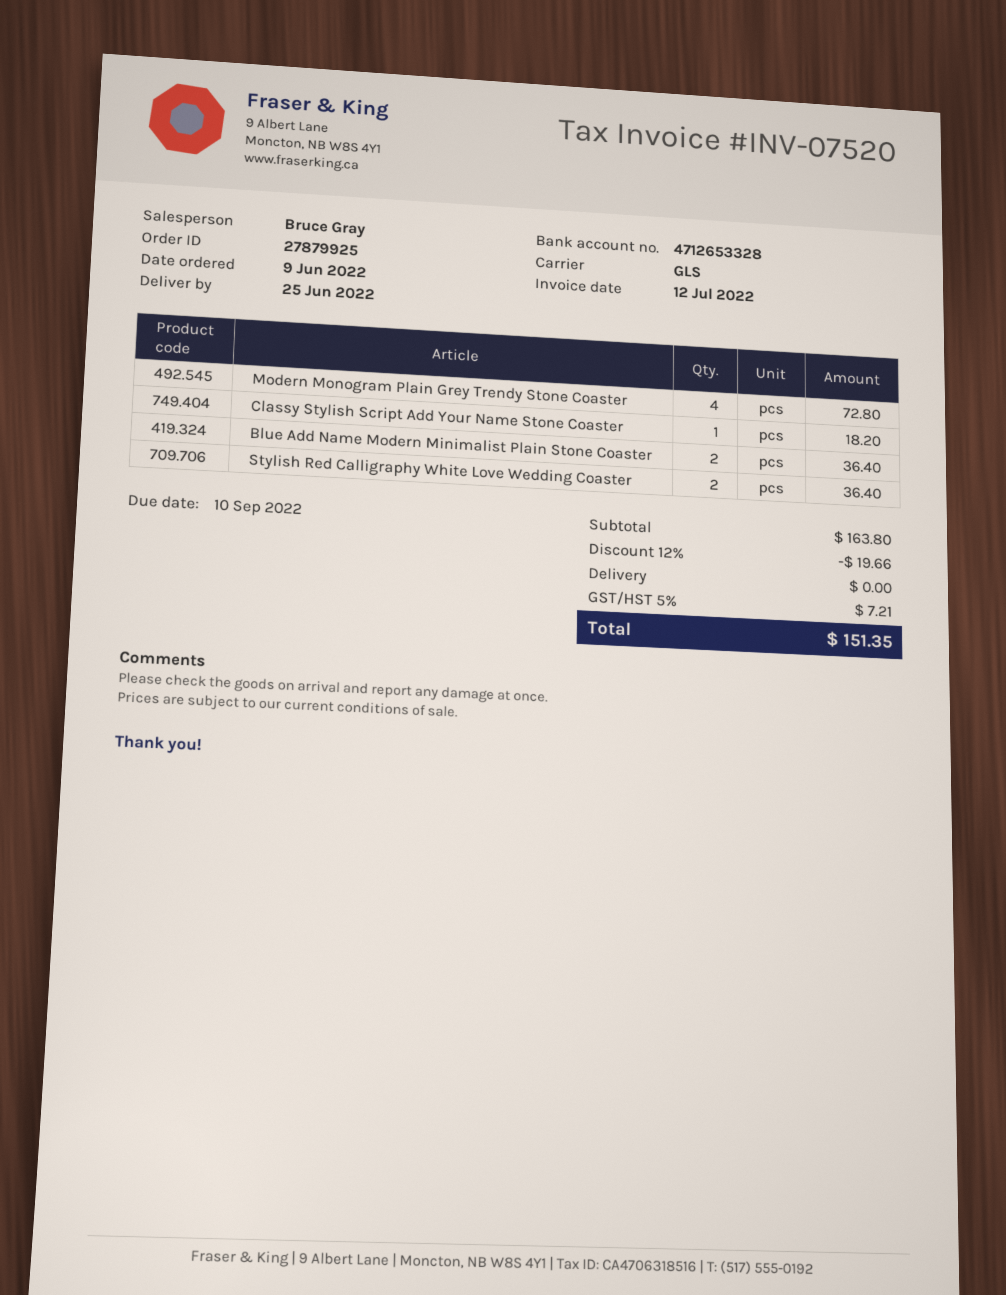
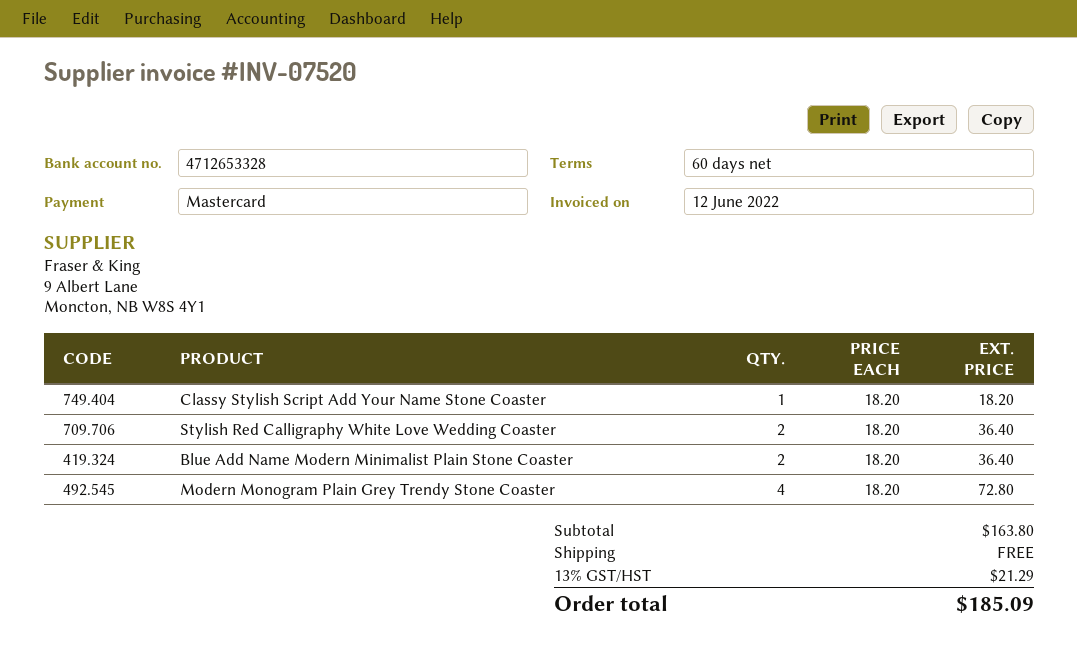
invoice date: 2022-07-12 -> 2022-06-12
discount: 12% = 19.66 -> none
tax: 5% = 7.21 -> 13% = 21.29
total: 151.35 -> 185.09

